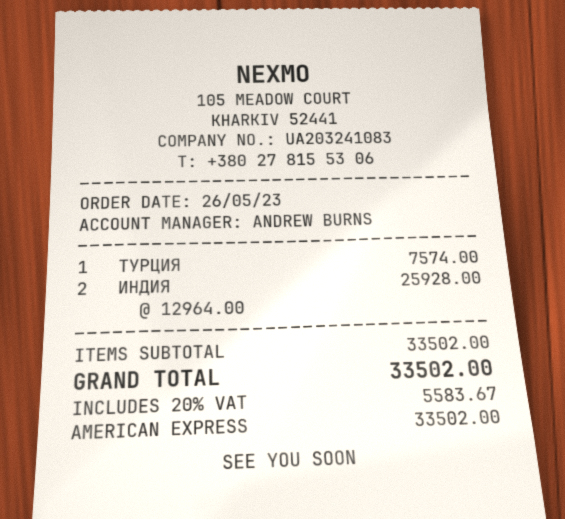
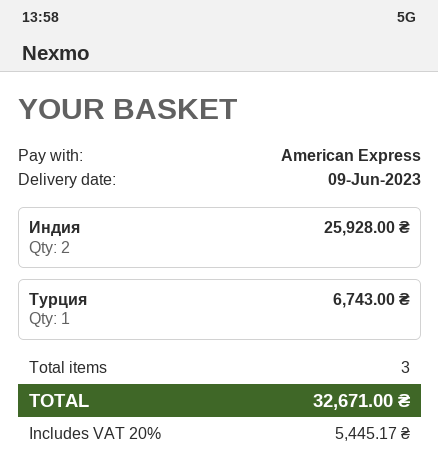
ТУРЦИЯ: 1 for 7574.00 -> 1 for 6743.00
tax: 20% = 5583.67 -> 20% = 5445.17
total: 33502.00 -> 32671.00

